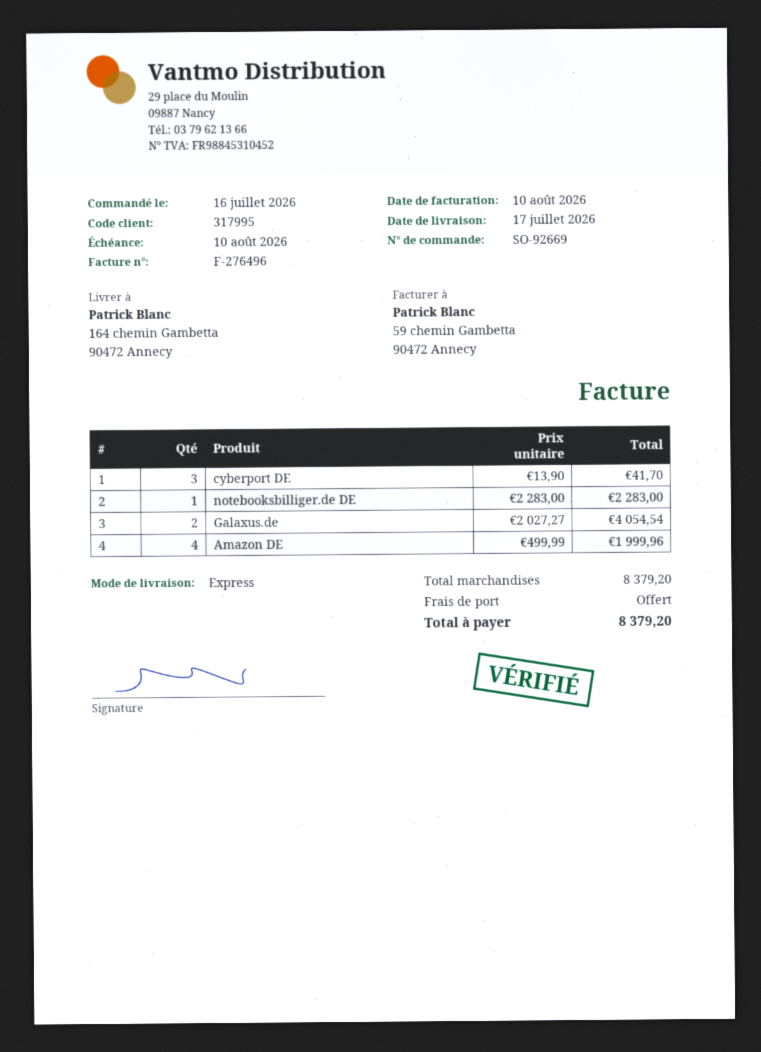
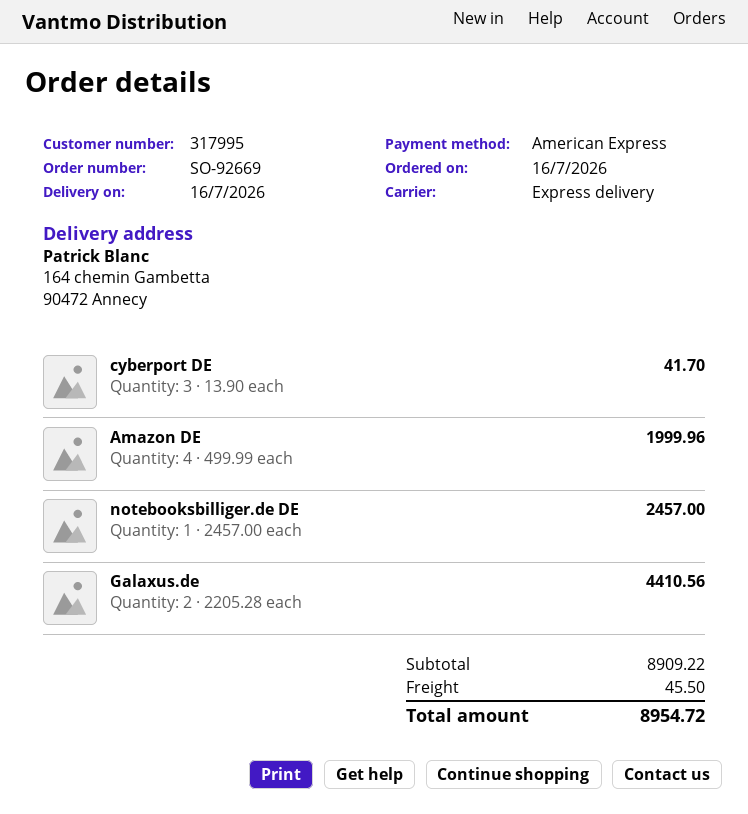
delivery date: 2026-07-17 -> 2026-07-16
notebooksbilliger.de DE: 1 x 2283.00 = 2283.00 -> 1 x 2457.00 = 2457.00
Galaxus.de: 2 x 2027.27 = 4054.54 -> 2 x 2205.28 = 4410.56
subtotal: 8379.20 -> 8909.22
shipping: 0.00 -> 45.50
total: 8379.20 -> 8954.72

